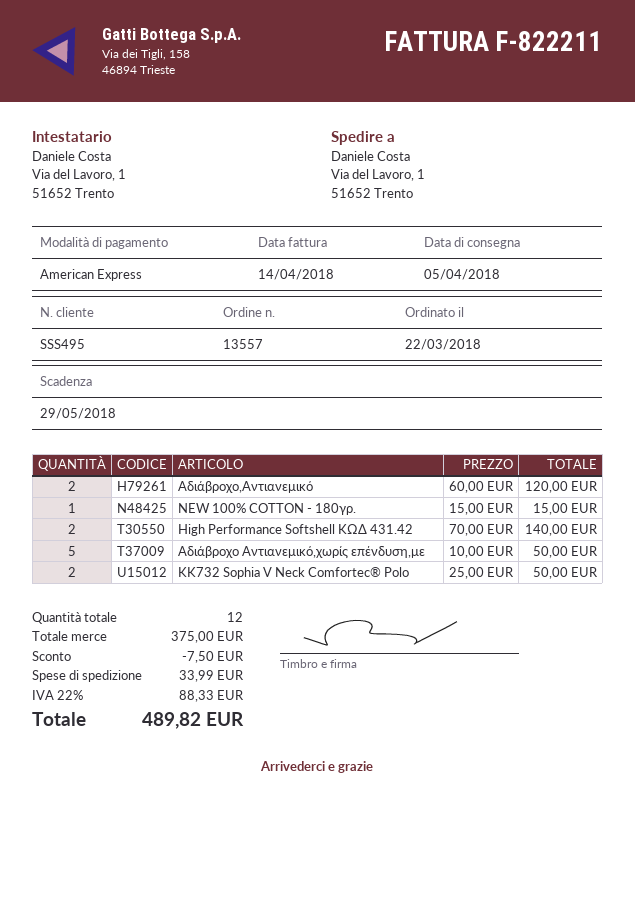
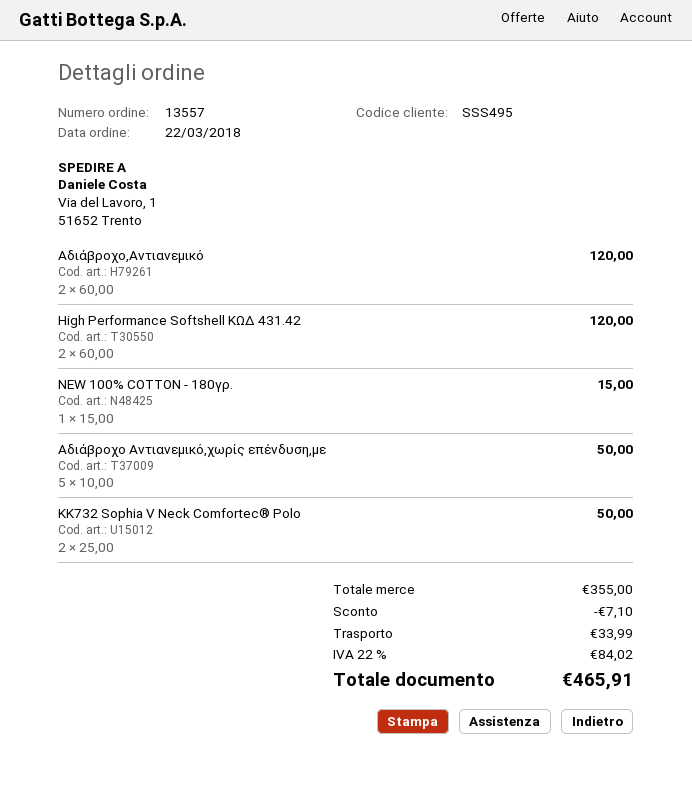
High Performance Softshell ΚΩΔ 431.42: 2 x 70.00 = 140.00 -> 2 x 60.00 = 120.00
subtotal: 375.00 -> 355.00
discount: 7.50 -> 7.10
tax: 22% = 88.33 -> 22% = 84.02
total: 489.82 -> 465.91

